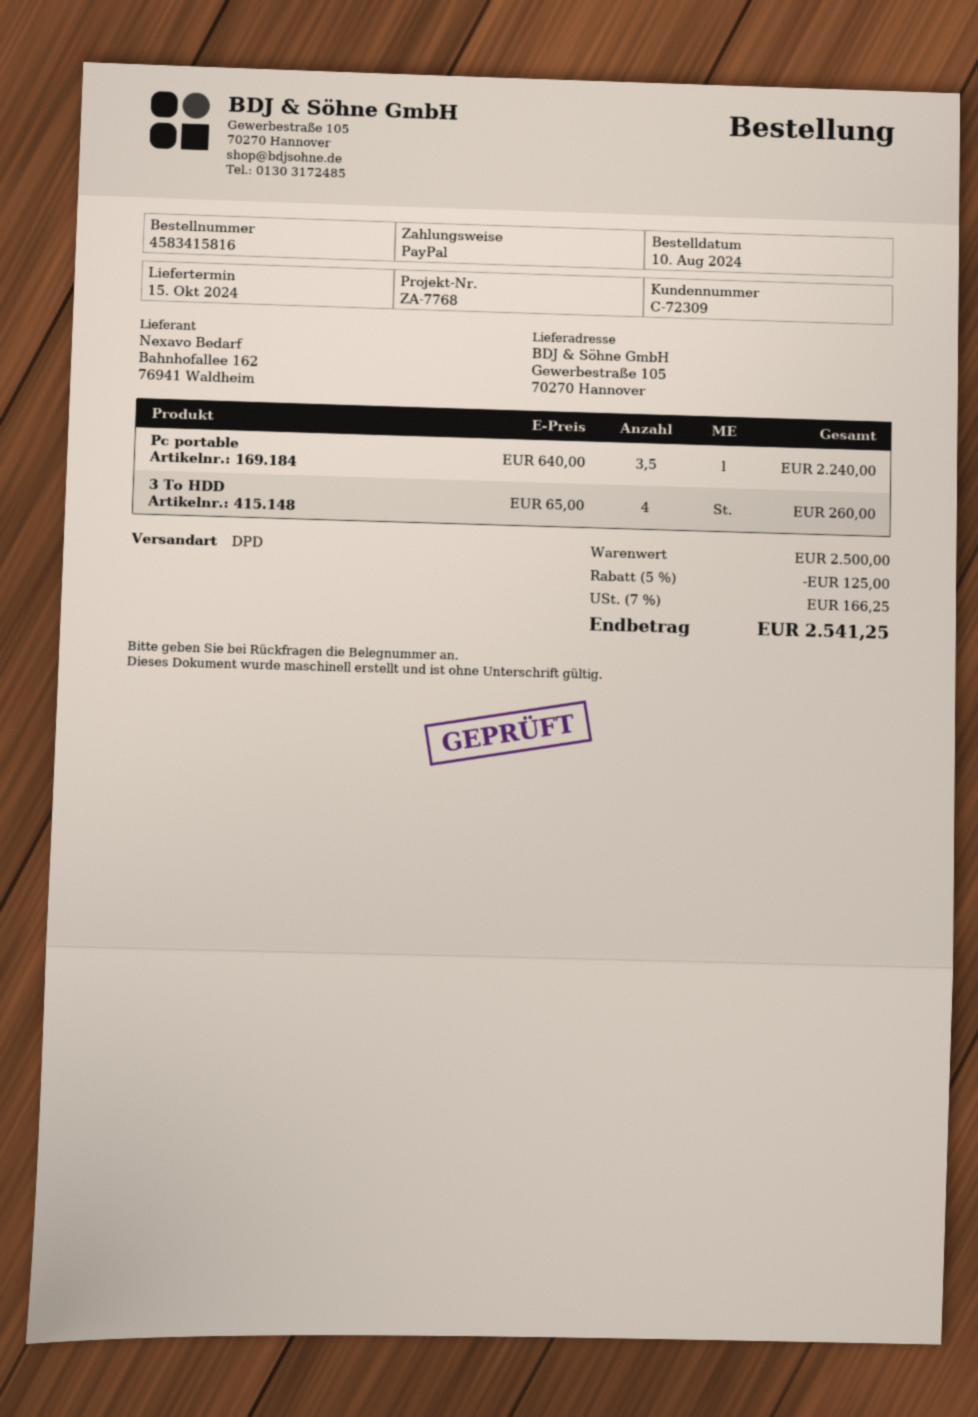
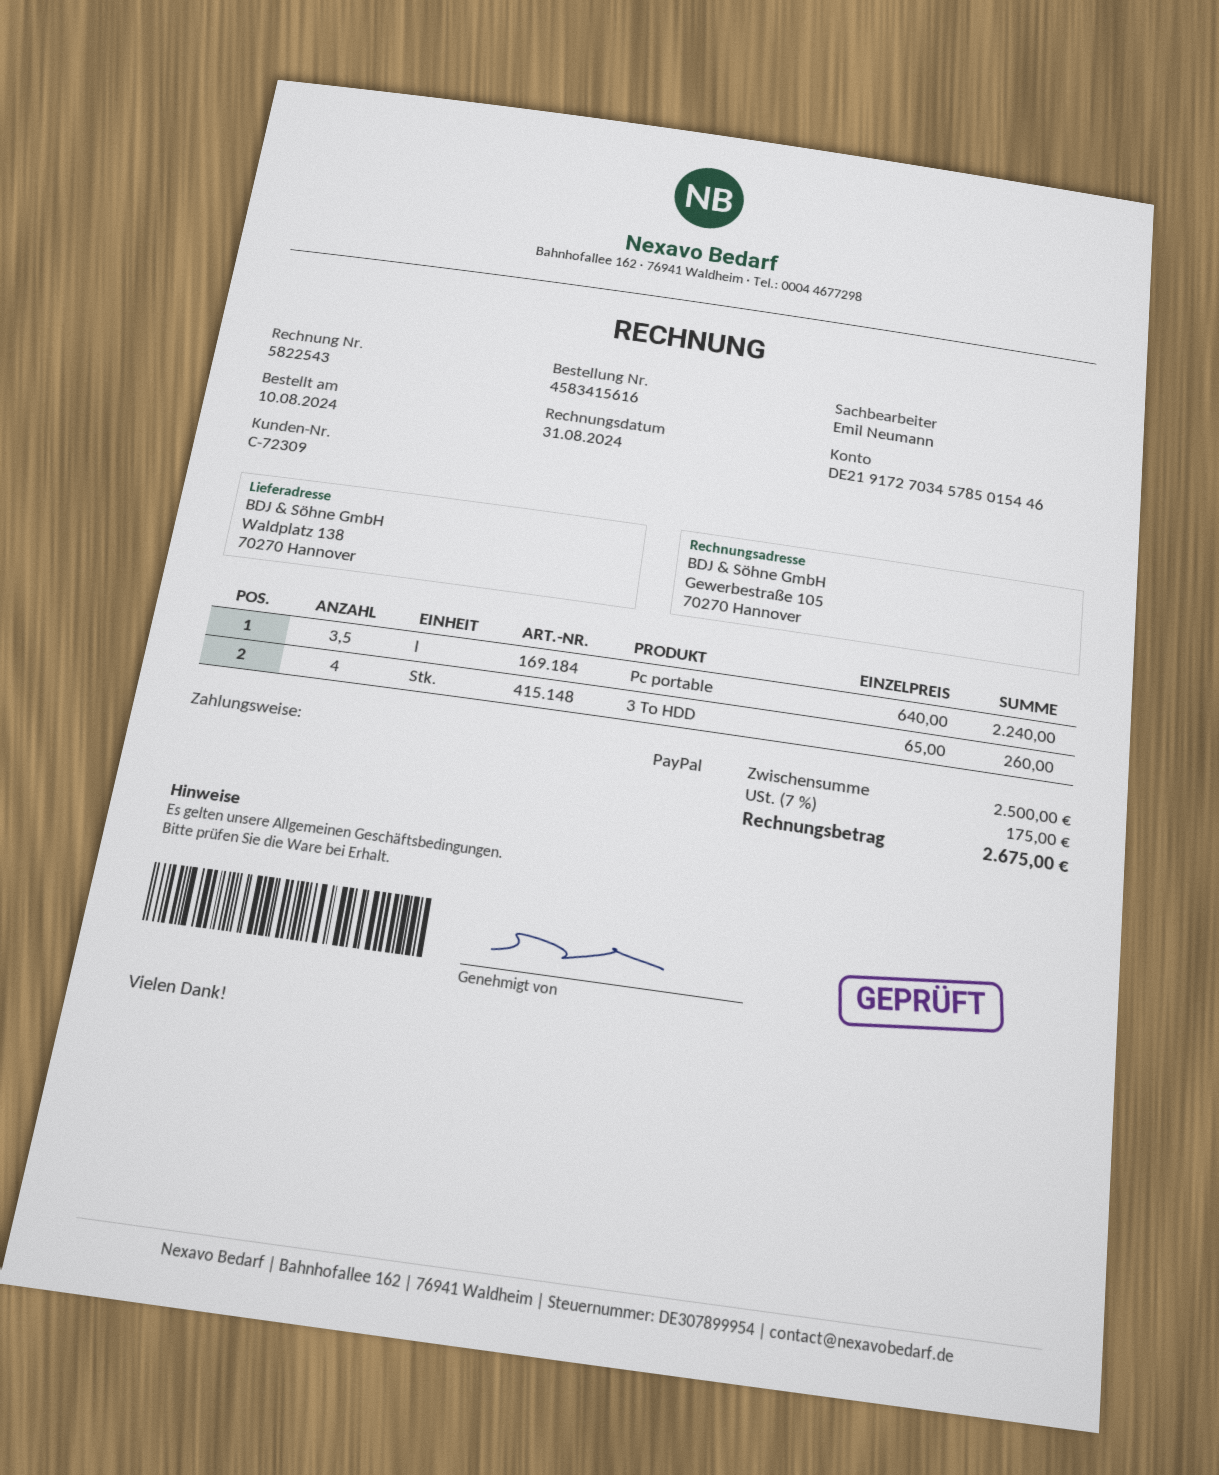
order number: 4583415816 -> 4583415616
ship to: Gewerbestraße 105, 70270 Hannover -> Waldplatz 138, 70270 Hannover
discount: 5% = 125.00 -> none
tax: 7% = 166.25 -> 7% = 175.00
total: 2541.25 -> 2675.00

